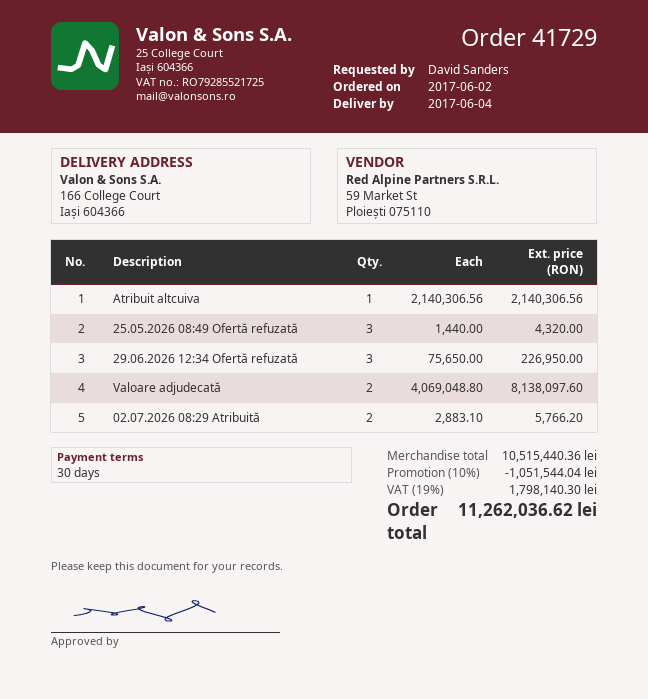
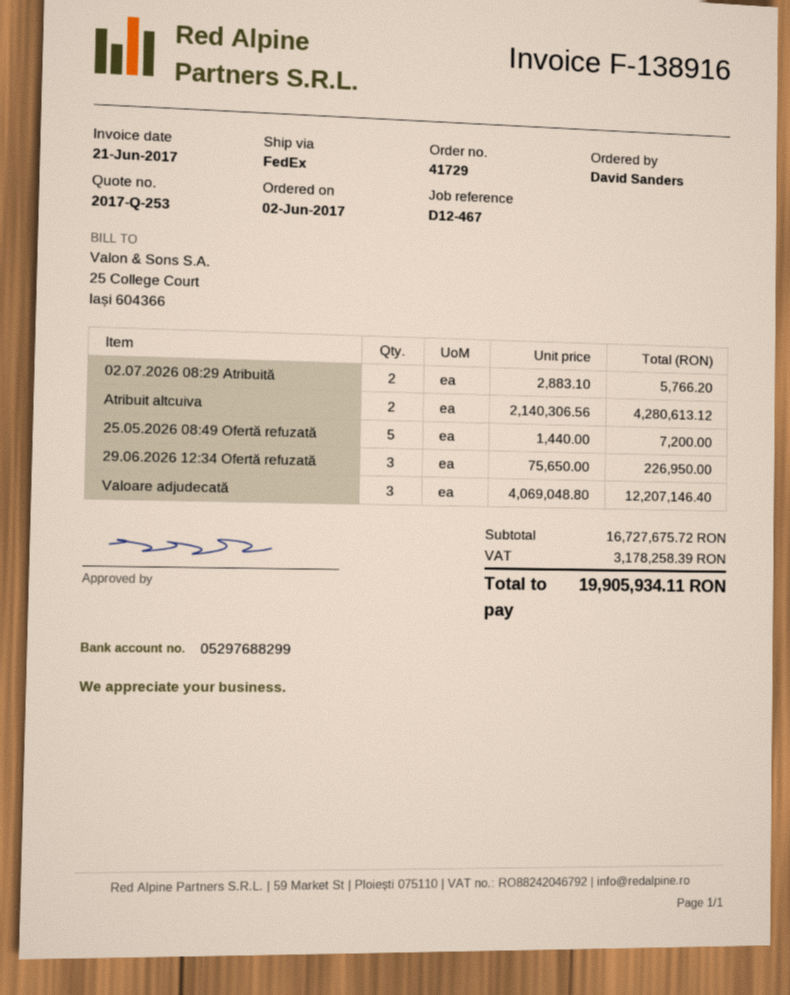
Atribuit altcuiva: 1 x 2140306.56 = 2140306.56 -> 2 x 2140306.56 = 4280613.12
25.05.2026 08:49 Ofertă refuzată: 3 x 1440.00 = 4320.00 -> 5 x 1440.00 = 7200.00
Valoare adjudecată: 2 x 4069048.80 = 8138097.60 -> 3 x 4069048.80 = 12207146.40
subtotal: 10515440.36 -> 16727675.72
discount: 10% = 1051544.04 -> none
tax: 1798140.30 -> 3178258.39
total: 11262036.62 -> 19905934.11

